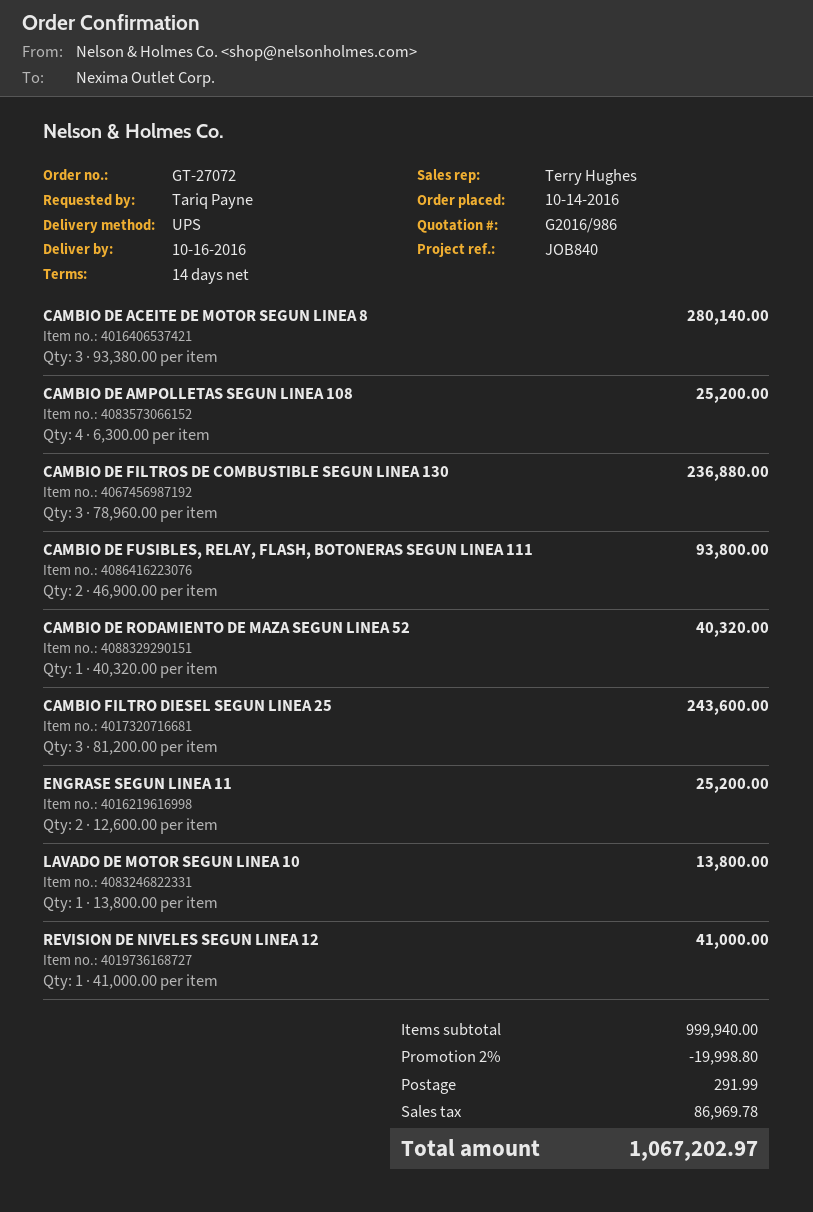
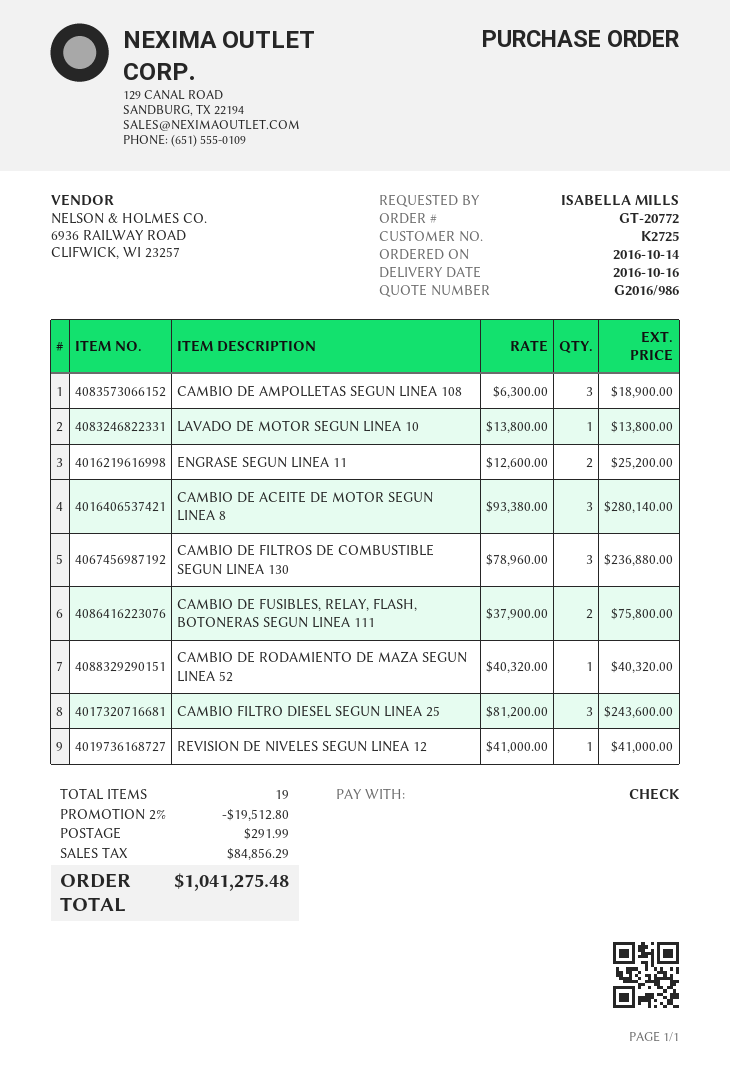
order number: GT-27072 -> GT-20772
ordered by: Tariq Payne -> ISABELLA MILLS
CAMBIO DE AMPOLLETAS SEGUN LINEA 108: 4 x 6300.00 = 25200.00 -> 3 x 6300.00 = 18900.00
CAMBIO DE FUSIBLES, RELAY, FLASH, BOTONERAS SEGUN LINEA 111: 2 x 46900.00 = 93800.00 -> 2 x 37900.00 = 75800.00
discount: 2% = 19998.80 -> 2% = 19512.80
tax: 86969.78 -> 84856.29
total: 1067202.97 -> 1041275.48

